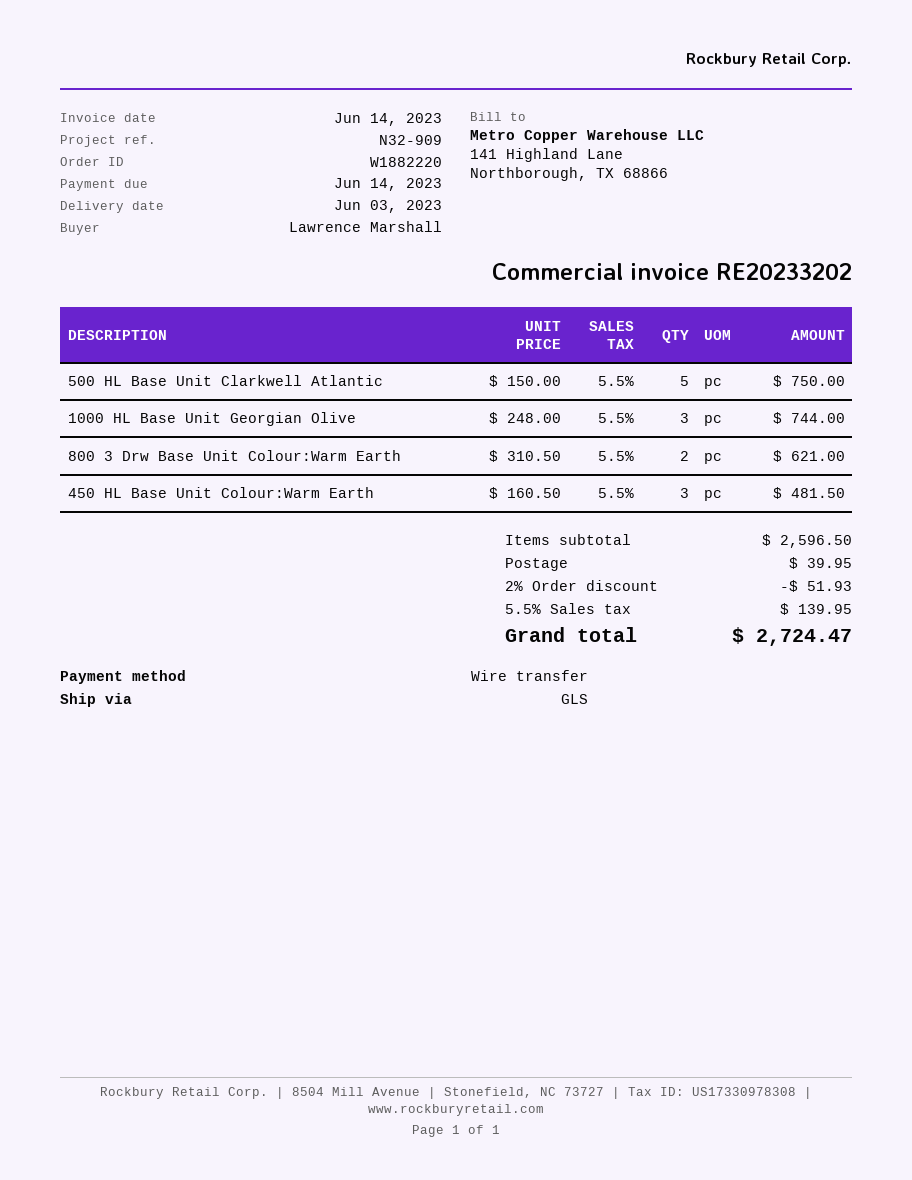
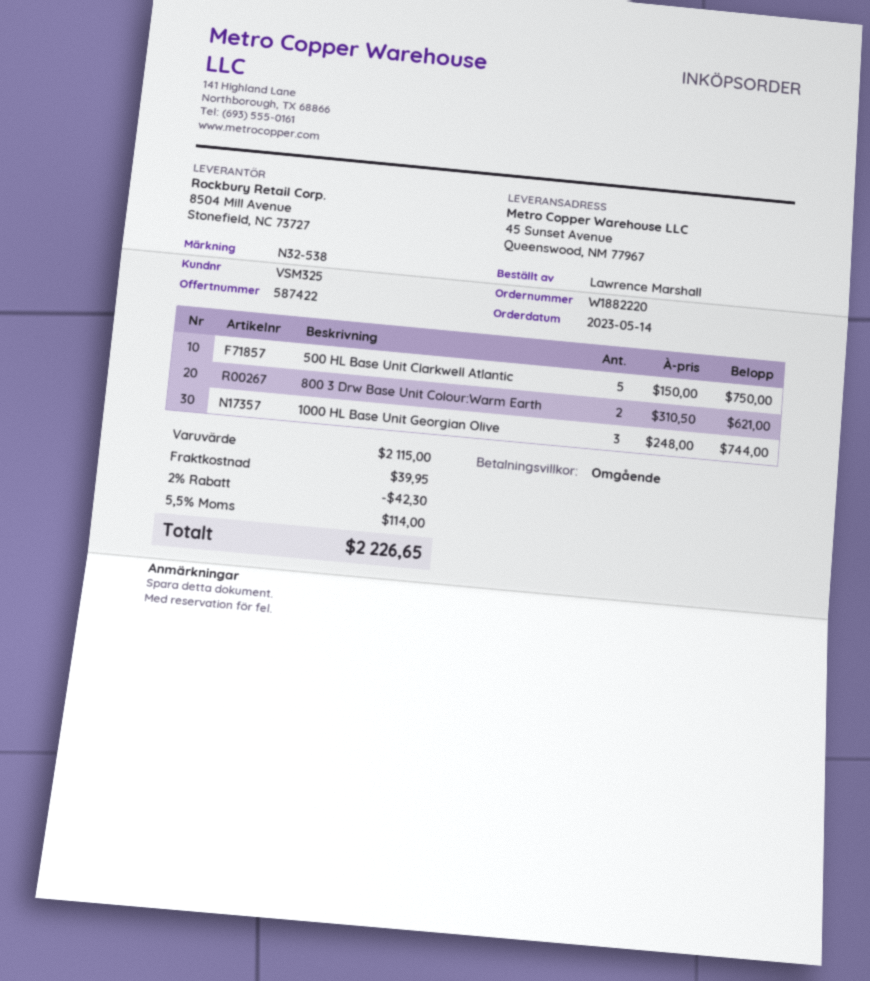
reference: N32-909 -> N32-538
450 HL Base Unit Colour:Warm Earth: 3 x 160.50 = 481.50 -> none
subtotal: 2596.50 -> 2115.00
discount: 2% = 51.93 -> 2% = 42.30
tax: 5.5% = 139.95 -> 5.5% = 114.00
total: 2724.47 -> 2226.65

